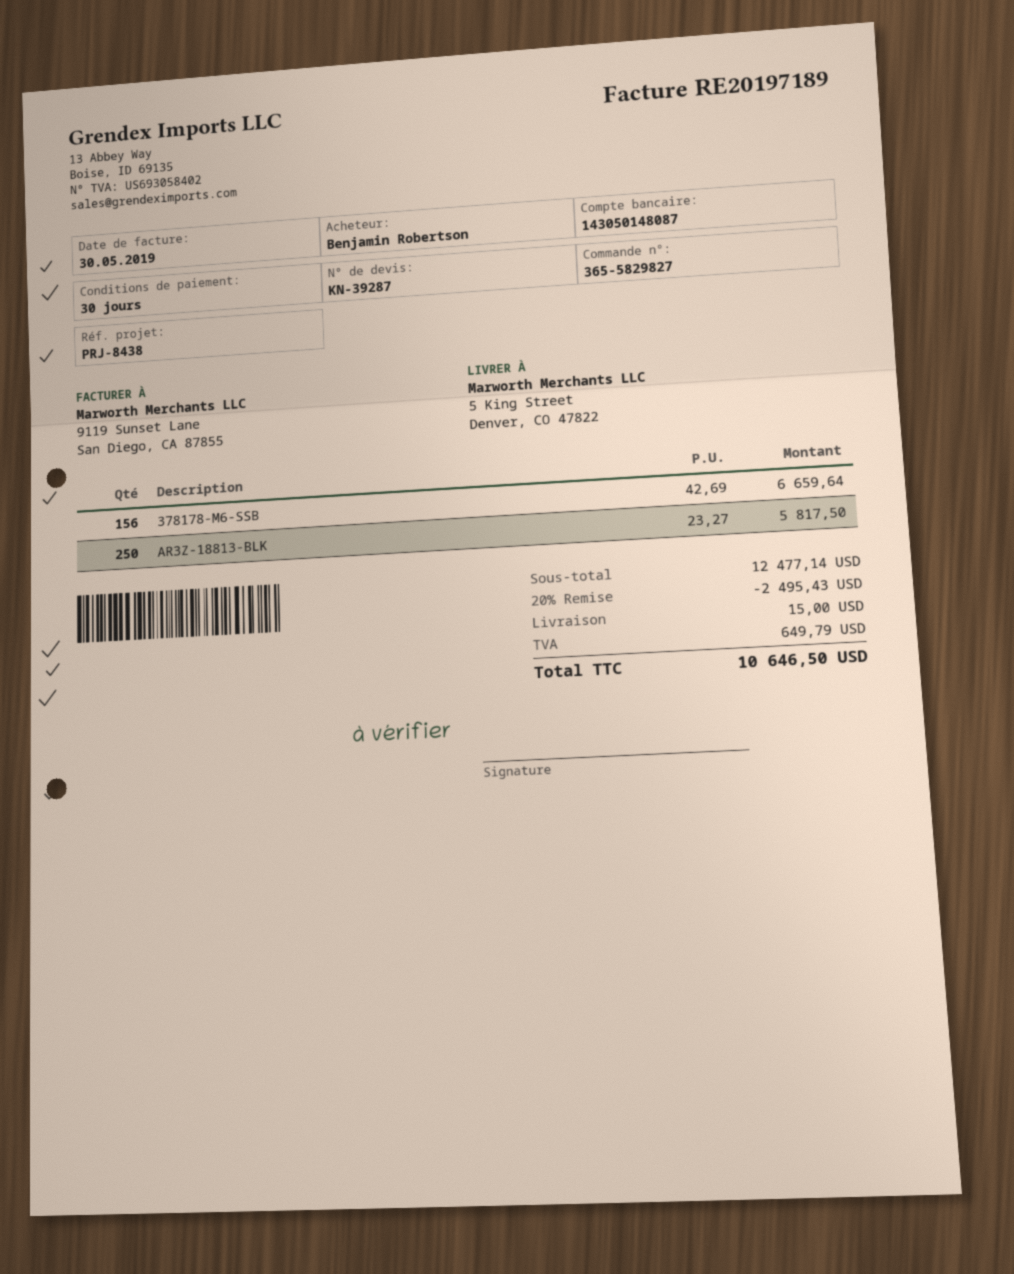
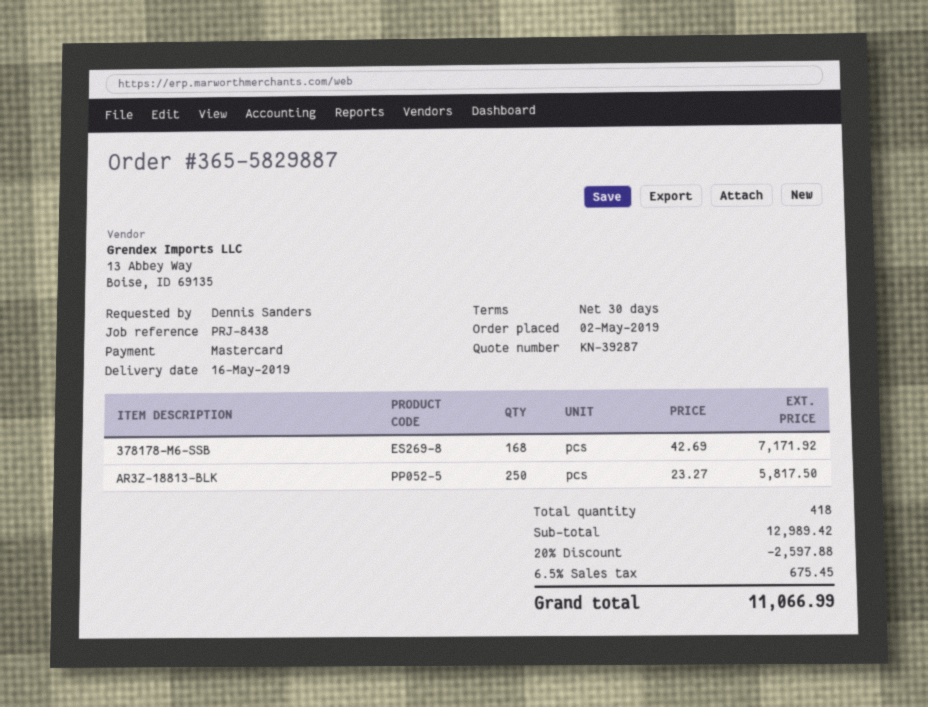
order number: 365-5829827 -> 365-5829887
ordered by: Benjamin Robertson -> Dennis Sanders
378178-M6-SSB: 156 x 42.69 = 6659.64 -> 168 x 42.69 = 7171.92
subtotal: 12477.14 -> 12989.42
discount: 20% = 2495.43 -> 20% = 2597.88
shipping: 15.00 -> none
tax: 649.79 -> 675.45
total: 10646.50 -> 11066.99

